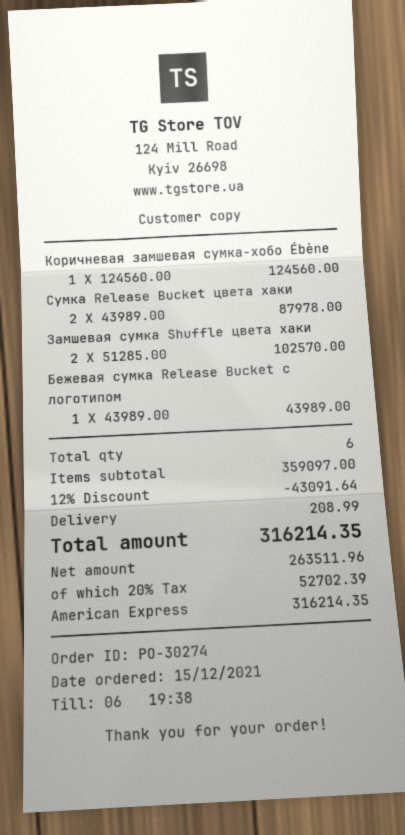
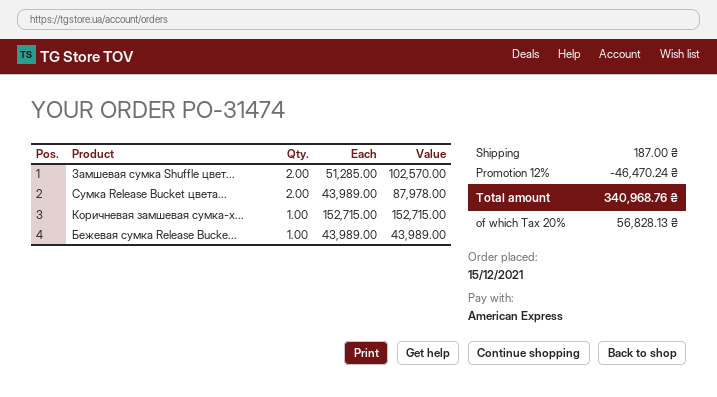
order number: PO-30274 -> PO-31474
Коричневая замшевая сумка-хобо Ébène: 1 x 124560.00 = 124560.00 -> 1 x 152715.00 = 152715.00
discount: 12% = 43091.64 -> 12% = 46470.24
shipping: 208.99 -> 187.00
tax: 20% = 52702.39 -> 20% = 56828.13
total: 316214.35 -> 340968.76

